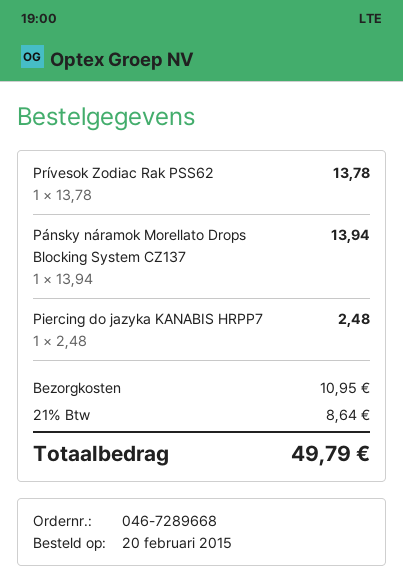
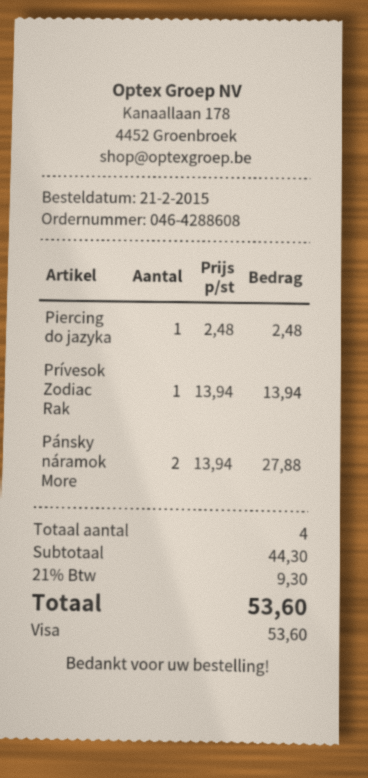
order number: 046-7289668 -> 046-4288608
order date: 2015-02-20 -> 2015-02-21
Prívesok Zodiac Rak PSS62: 1 x 13.78 = 13.78 -> 1 x 13.94 = 13.94
Pánsky náramok Morellato Drops Blocking System CZ137: 1 x 13.94 = 13.94 -> 2 x 13.94 = 27.88
shipping: 10.95 -> none
tax: 21% = 8.64 -> 21% = 9.30
total: 49.79 -> 53.60

